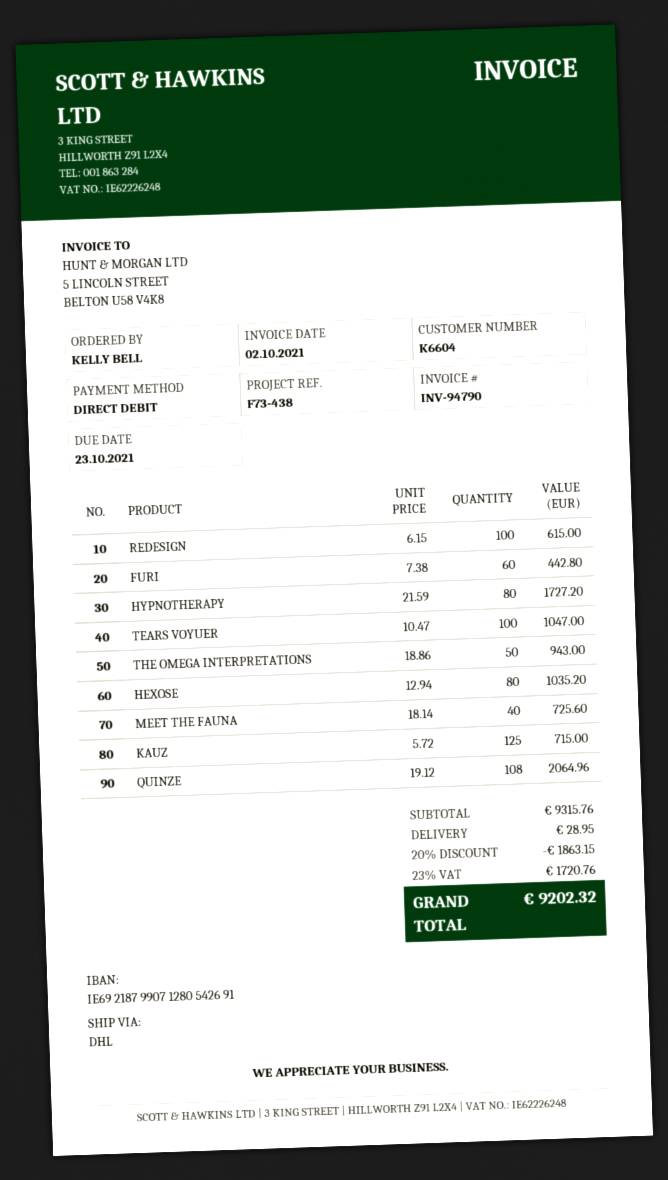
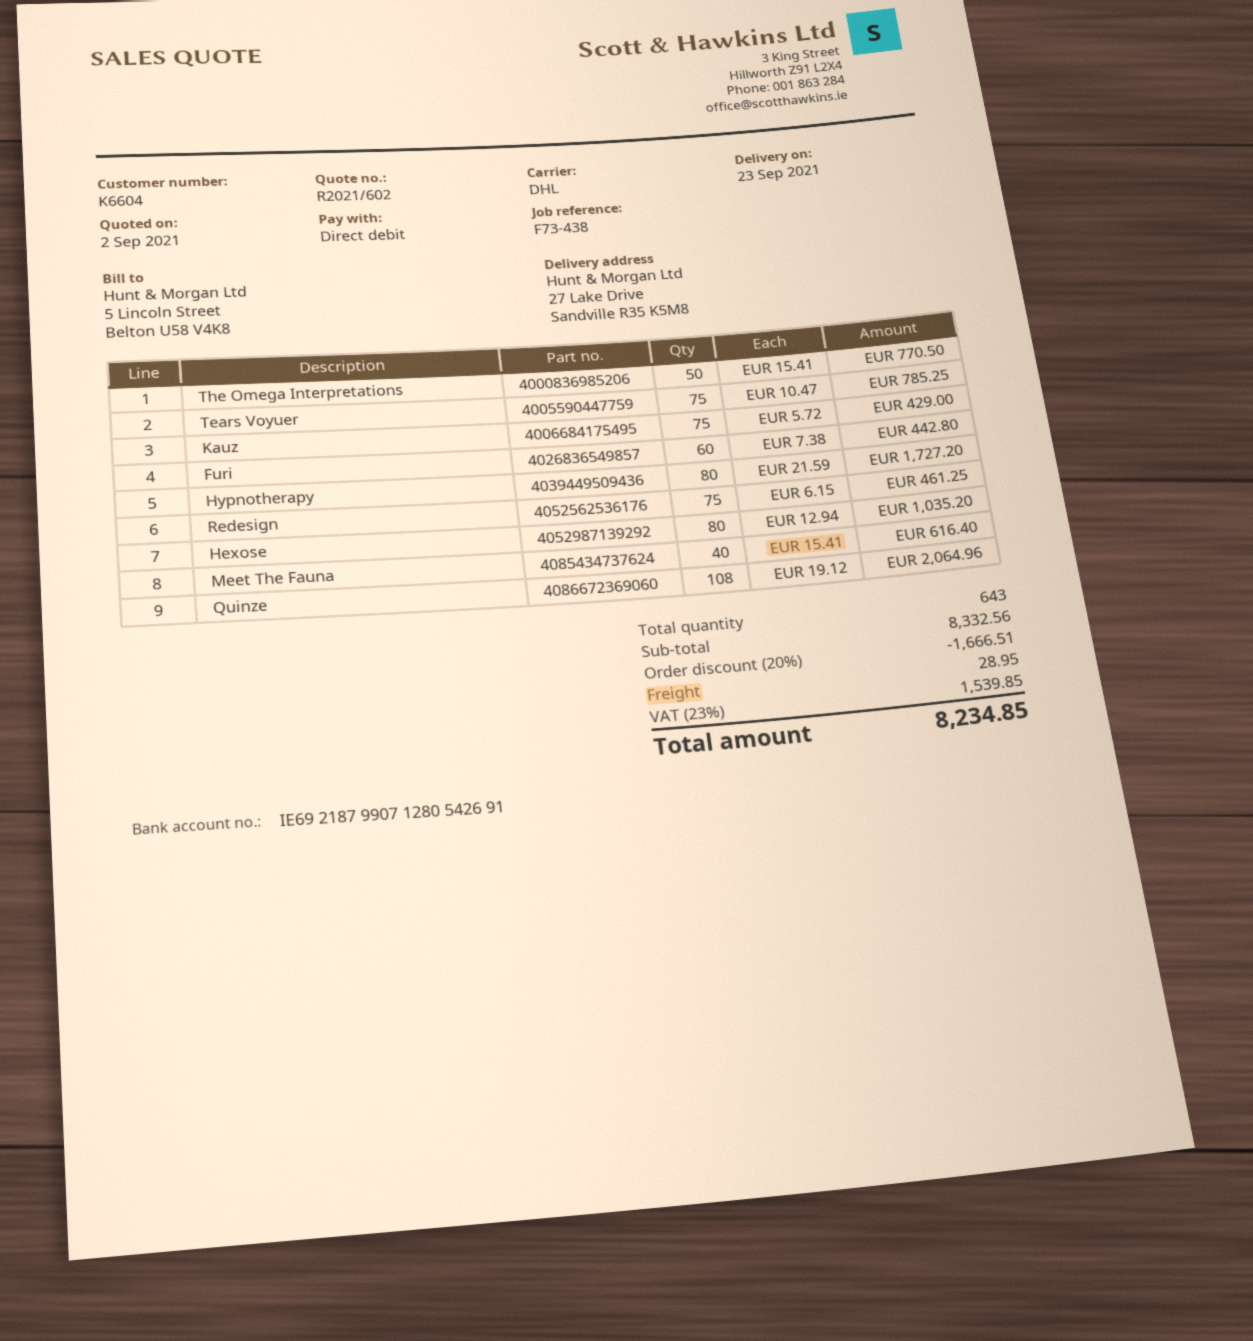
REDESIGN: 100 x 6.15 = 615.00 -> 75 x 6.15 = 461.25
TEARS VOYUER: 100 x 10.47 = 1047.00 -> 75 x 10.47 = 785.25
THE OMEGA INTERPRETATIONS: 50 x 18.86 = 943.00 -> 50 x 15.41 = 770.50
MEET THE FAUNA: 40 x 18.14 = 725.60 -> 40 x 15.41 = 616.40
KAUZ: 125 x 5.72 = 715.00 -> 75 x 5.72 = 429.00
subtotal: 9315.76 -> 8332.56
discount: 20% = 1863.15 -> 20% = 1666.51
tax: 23% = 1720.76 -> 23% = 1539.85
total: 9202.32 -> 8234.85

